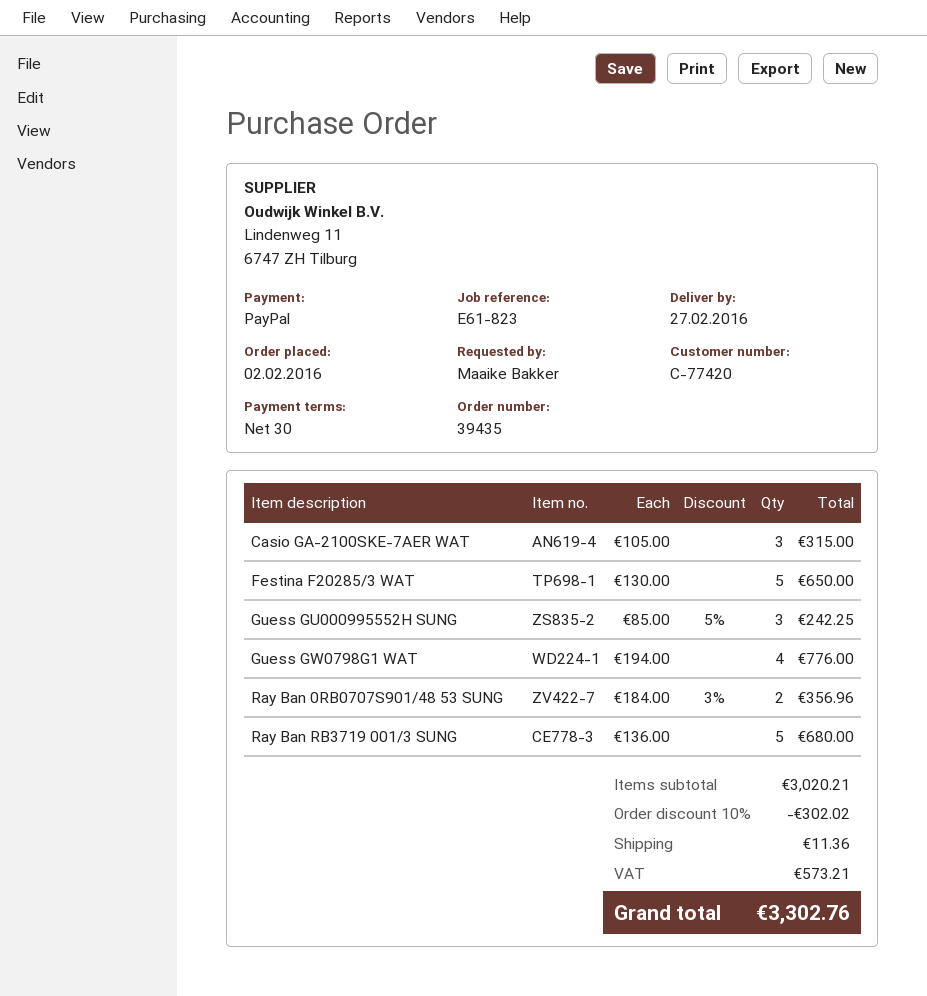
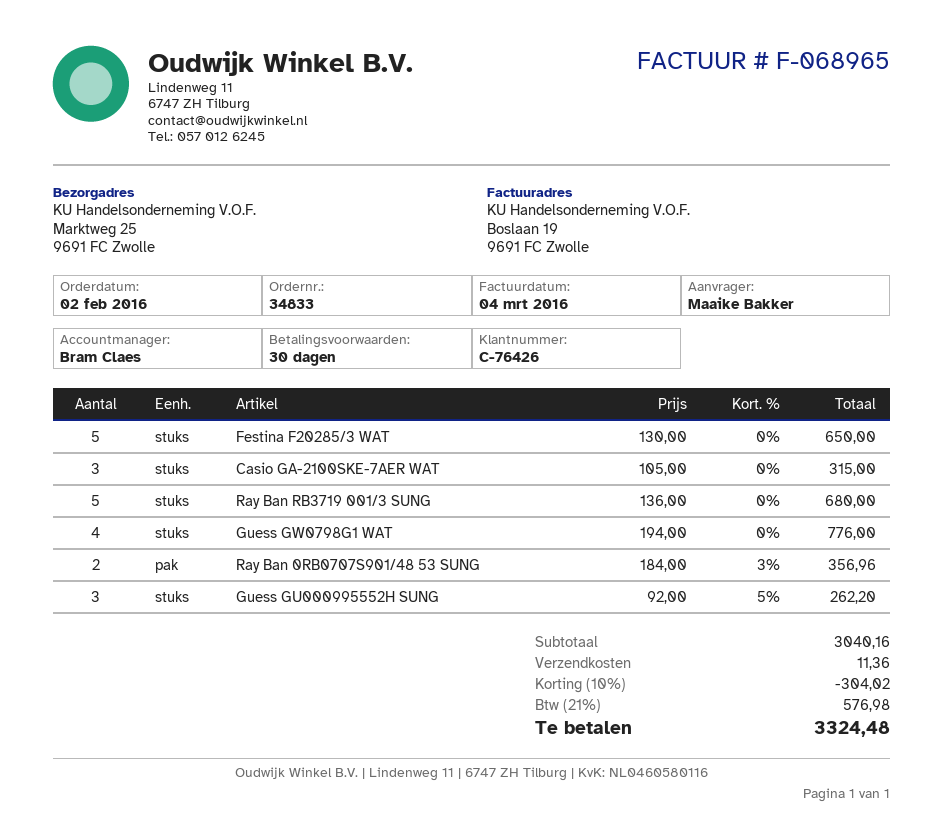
order number: 39435 -> 34833
customer number: C-77420 -> C-76426
Guess GU000995552H SUNG: 3 x 85.00 - 5% = 242.25 -> 3 x 92.00 - 5% = 262.20
subtotal: 3020.21 -> 3040.16
discount: 10% = 302.02 -> 10% = 304.02
tax: 573.21 -> 576.98
total: 3302.76 -> 3324.48

